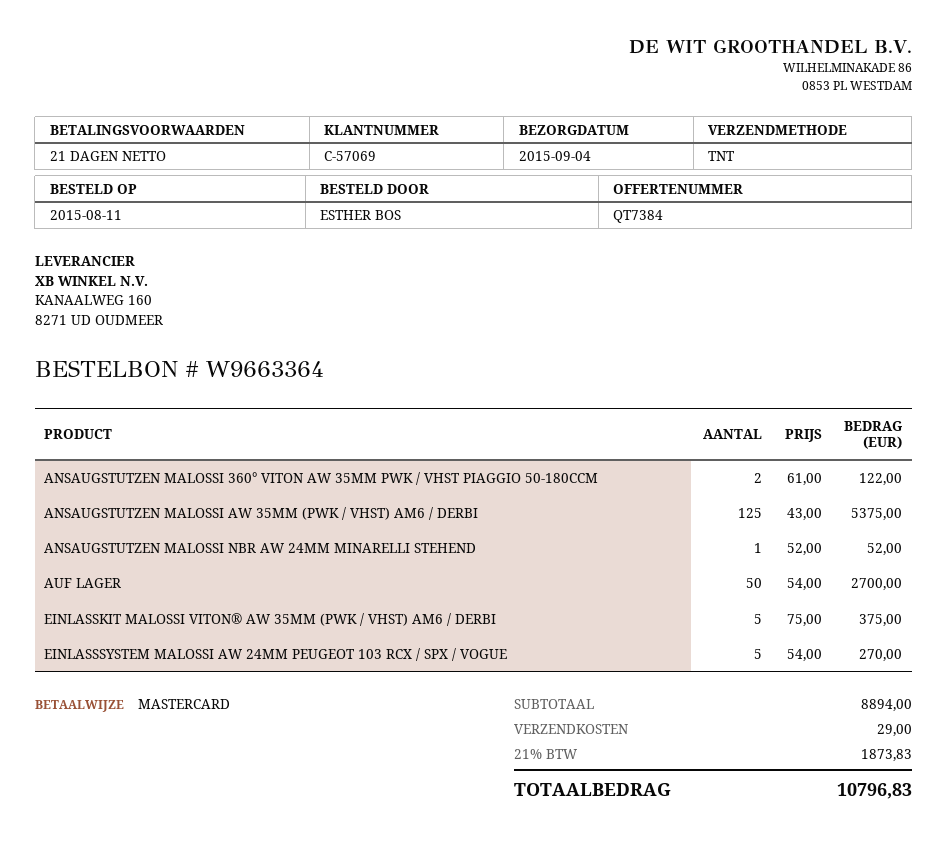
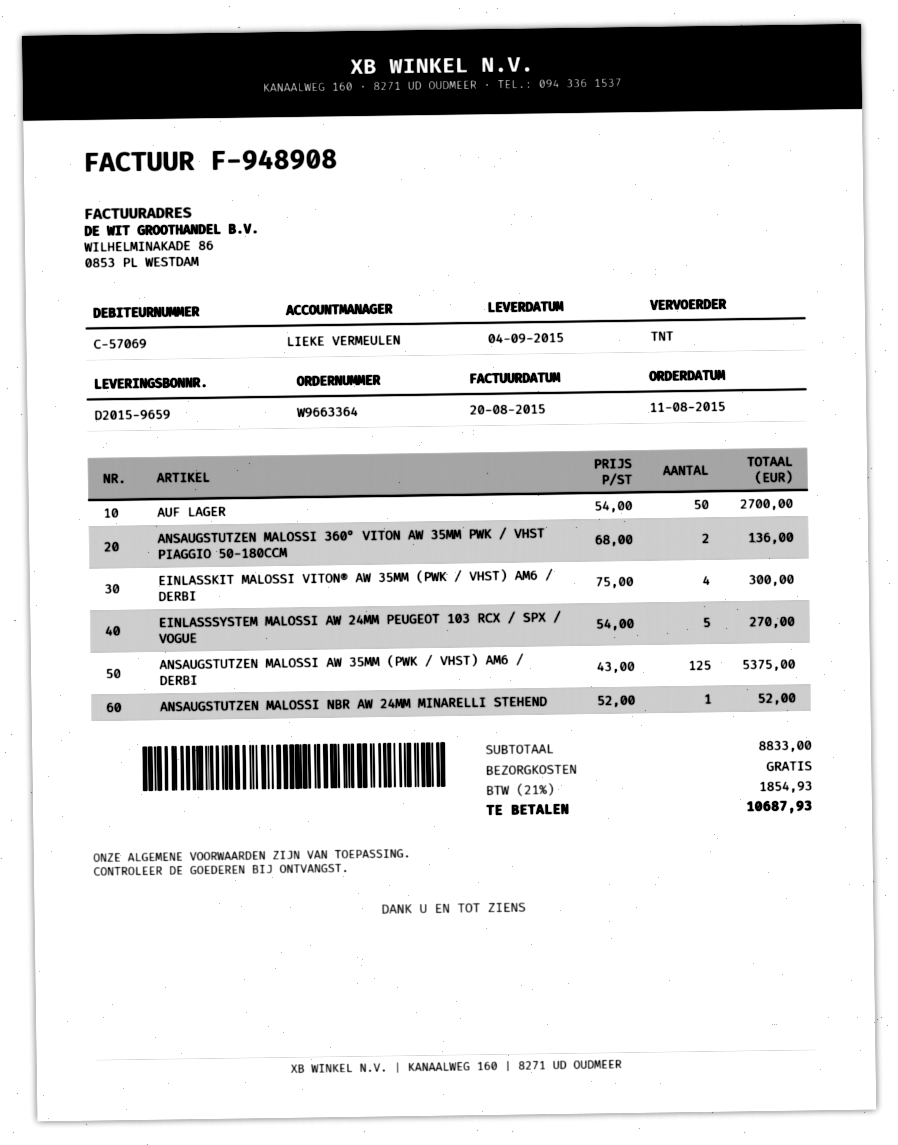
ANSAUGSTUTZEN MALOSSI 360° VITON AW 35MM PWK / VHST PIAGGIO 50-180CCM: 2 x 61.00 = 122.00 -> 2 x 68.00 = 136.00
EINLASSKIT MALOSSI VITON® AW 35MM (PWK / VHST) AM6 / DERBI: 5 x 75.00 = 375.00 -> 4 x 75.00 = 300.00
subtotal: 8894.00 -> 8833.00
shipping: 29.00 -> 0.00
tax: 21% = 1873.83 -> 21% = 1854.93
total: 10796.83 -> 10687.93

